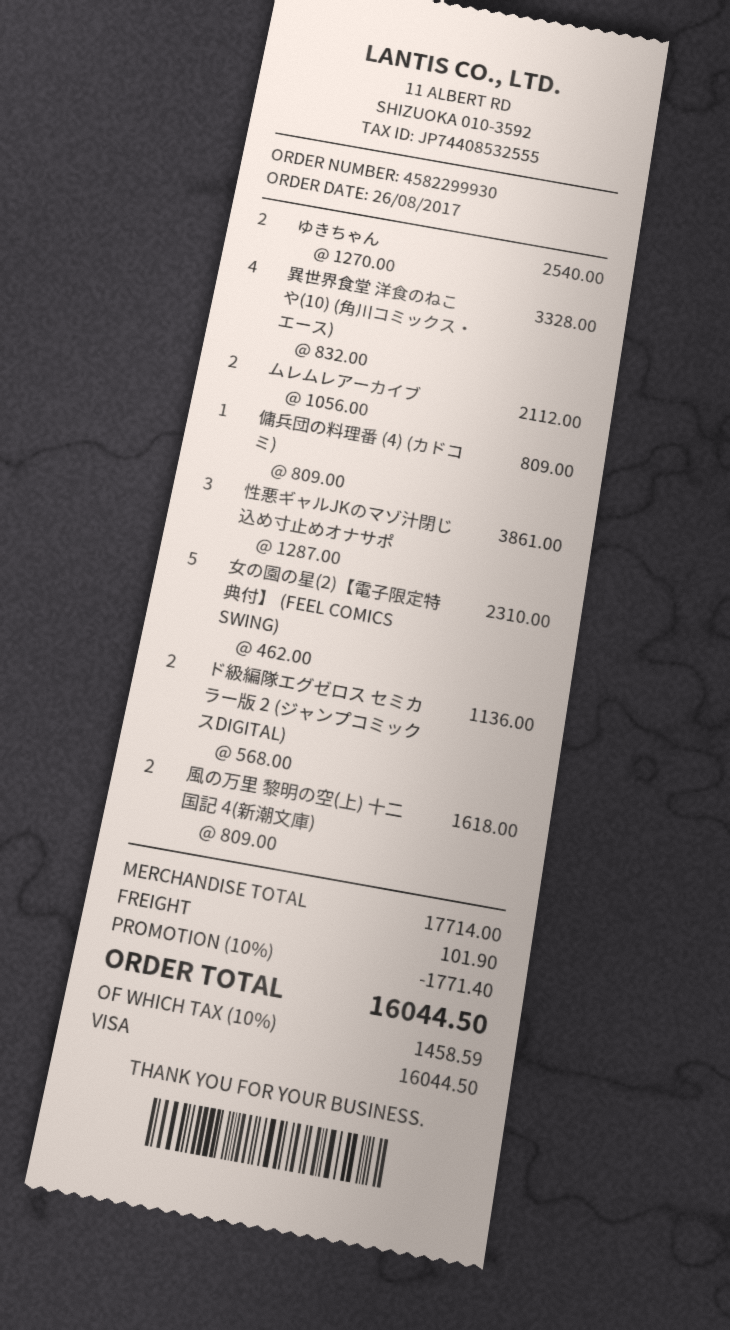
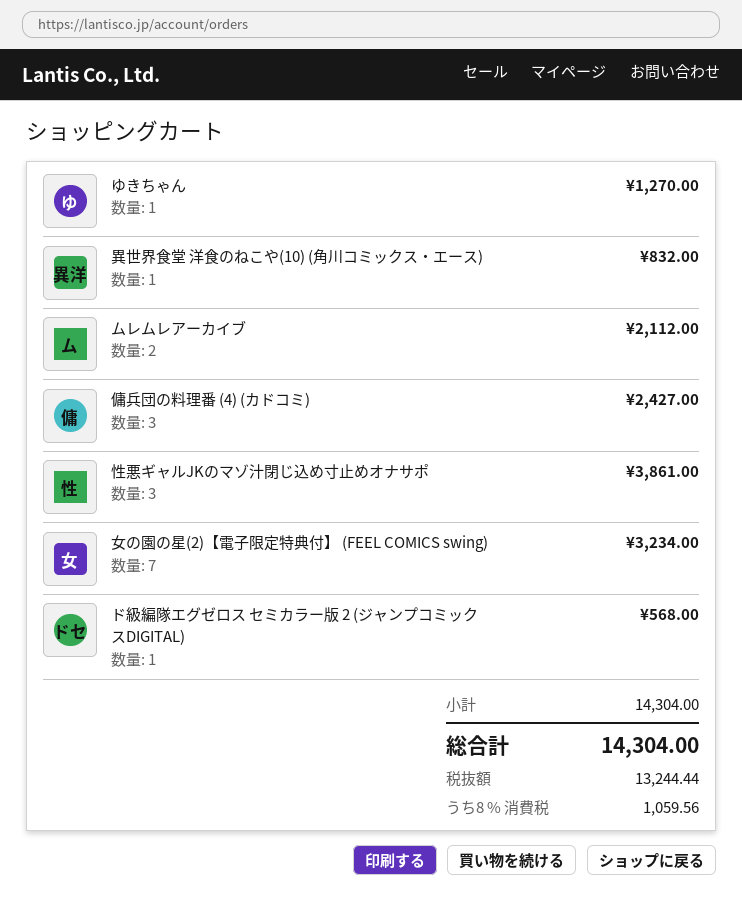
ゆきちゃん: 2 for 2540.00 -> 1 for 1270.00
異世界食堂 洋食のねこや(10) (角川コミックス・エース): 4 for 3328.00 -> 1 for 832.00
傭兵団の料理番 (4) (カドコミ): 1 for 809.00 -> 3 for 2427.00
女の園の星(2)【電子限定特典付】 (FEEL COMICS SWING): 5 for 2310.00 -> 7 for 3234.00
ド級編隊エグゼロス セミカラー版 2 (ジャンプコミックスDIGITAL): 2 for 1136.00 -> 1 for 568.00
風の万里 黎明の空(上) 十二国記 4(新潮文庫): 2 for 1618.00 -> none
subtotal: 17714.00 -> 14304.00
discount: 10% = 1771.40 -> none
shipping: 101.90 -> none
tax: 10% = 1458.59 -> 8% = 1059.56
total: 16044.50 -> 14304.00

